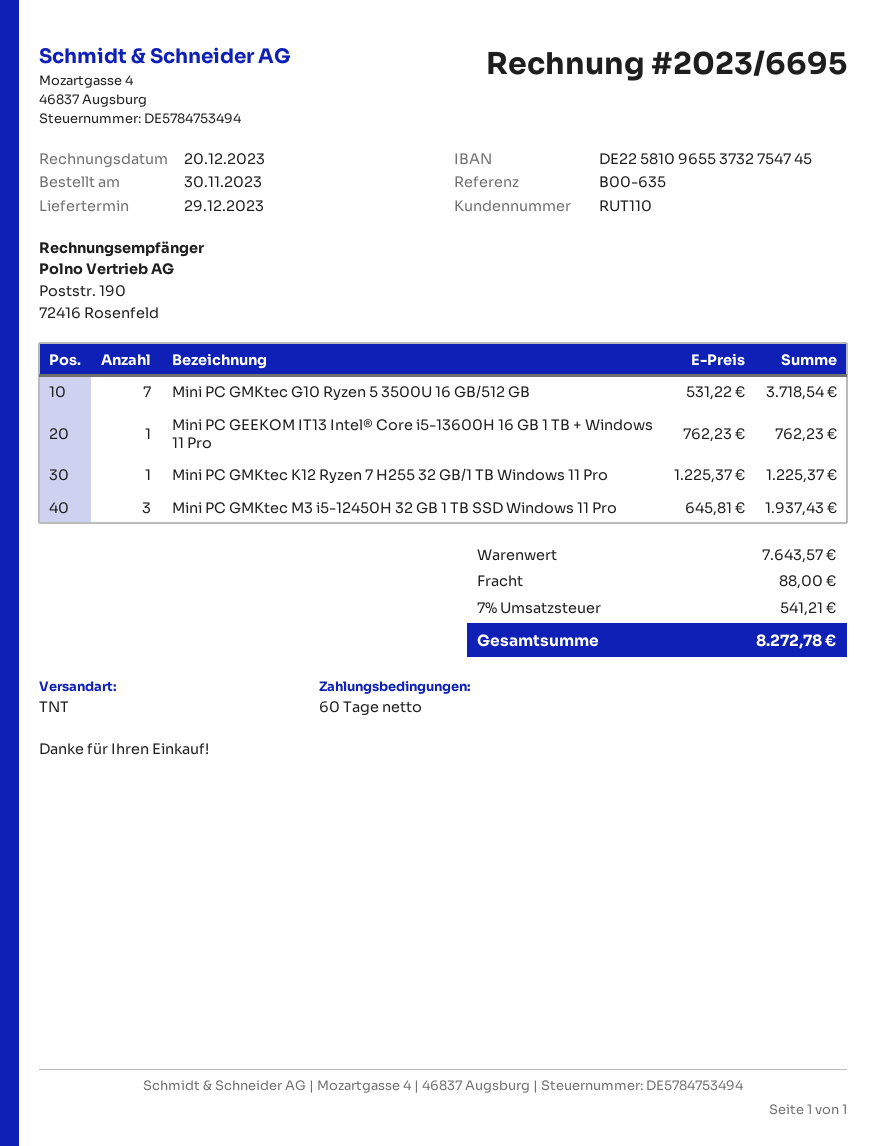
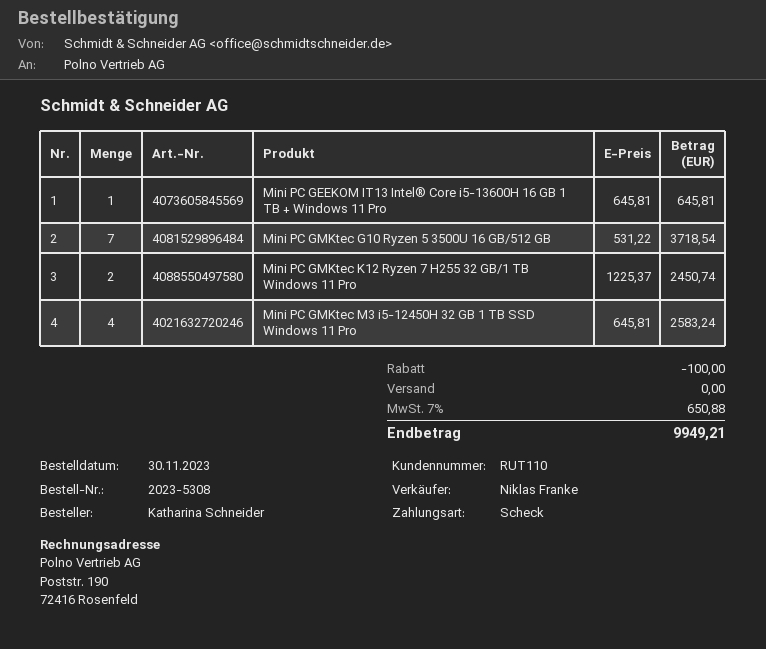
Mini PC GEEKOM IT13 Intel® Core i5-13600H 16 GB 1 TB + Windows 11 Pro: 1 x 762.23 = 762.23 -> 1 x 645.81 = 645.81
Mini PC GMKtec K12 Ryzen 7 H255 32 GB/1 TB Windows 11 Pro: 1 x 1225.37 = 1225.37 -> 2 x 1225.37 = 2450.74
Mini PC GMKtec M3 i5-12450H 32 GB 1 TB SSD Windows 11 Pro: 3 x 645.81 = 1937.43 -> 4 x 645.81 = 2583.24
discount: none -> 100.00
shipping: 88.00 -> 0.00
tax: 7% = 541.21 -> 7% = 650.88
total: 8272.78 -> 9949.21

